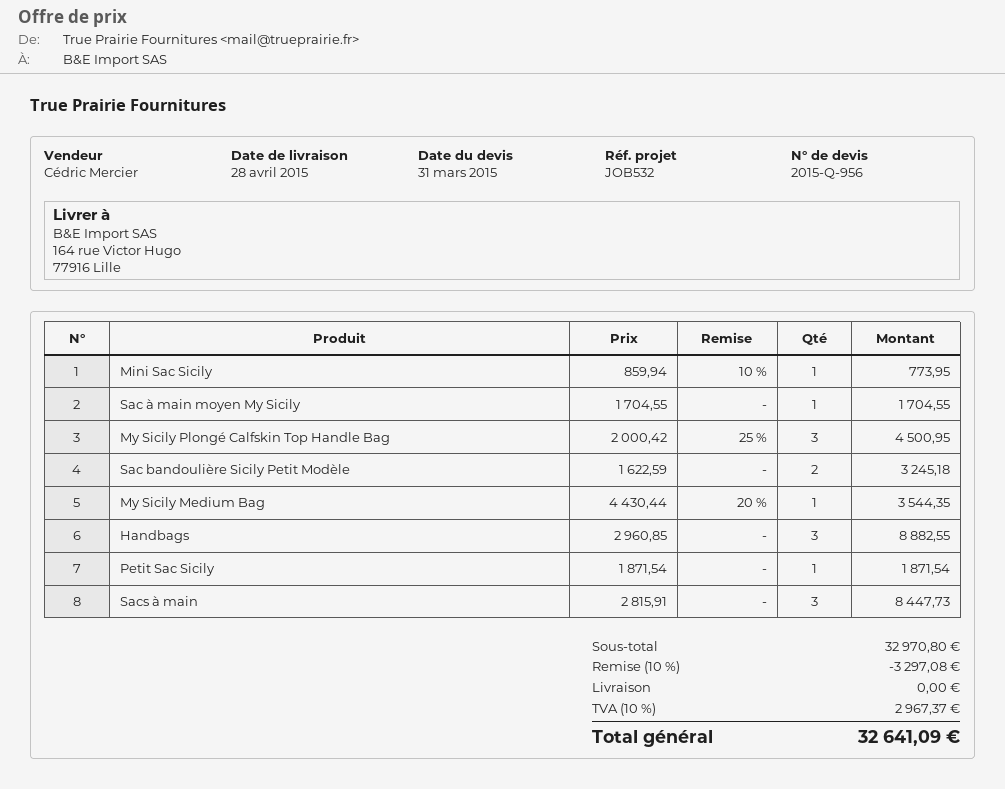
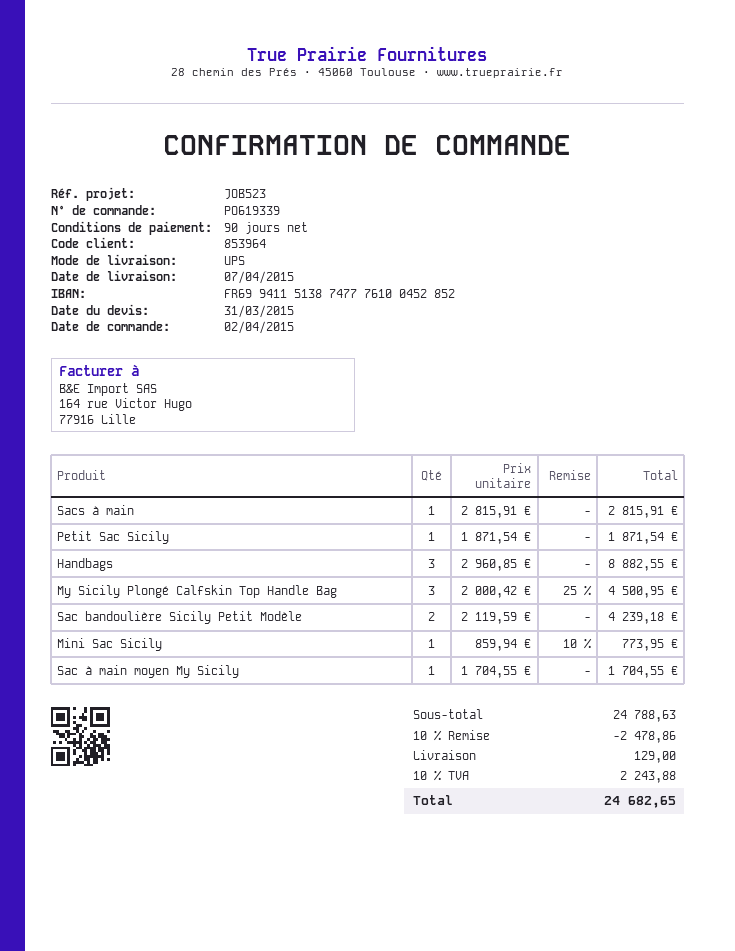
delivery date: 2015-04-28 -> 2015-04-07
reference: JOB532 -> JOB523
Sac bandoulière Sicily Petit Modèle: 2 x 1622.59 = 3245.18 -> 2 x 2119.59 = 4239.18
My Sicily Medium Bag: 1 x 4430.44 - 20% = 3544.35 -> none
Sacs à main: 3 x 2815.91 = 8447.73 -> 1 x 2815.91 = 2815.91
subtotal: 32970.80 -> 24788.63
discount: 10% = 3297.08 -> 10% = 2478.86
shipping: 0.00 -> 129.00
tax: 10% = 2967.37 -> 10% = 2243.88
total: 32641.09 -> 24682.65

